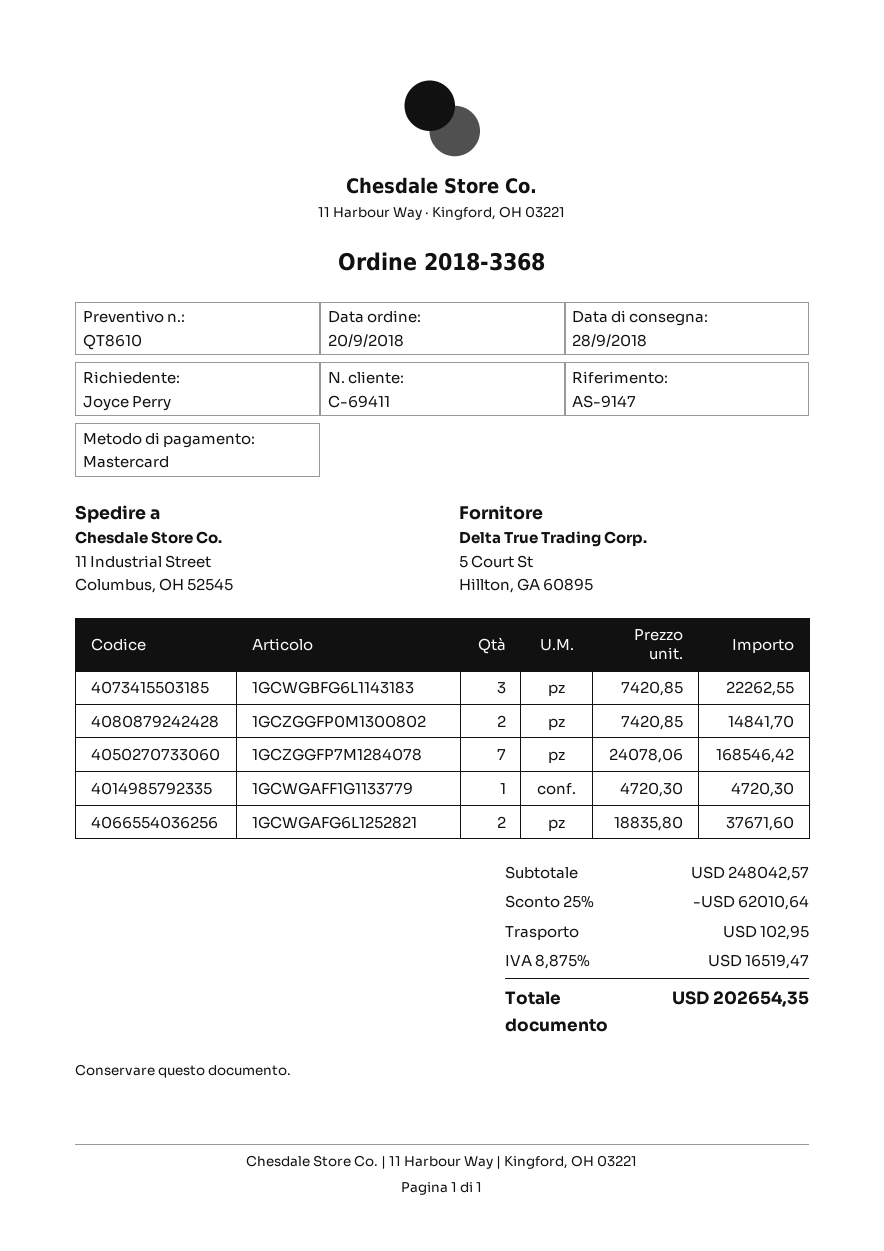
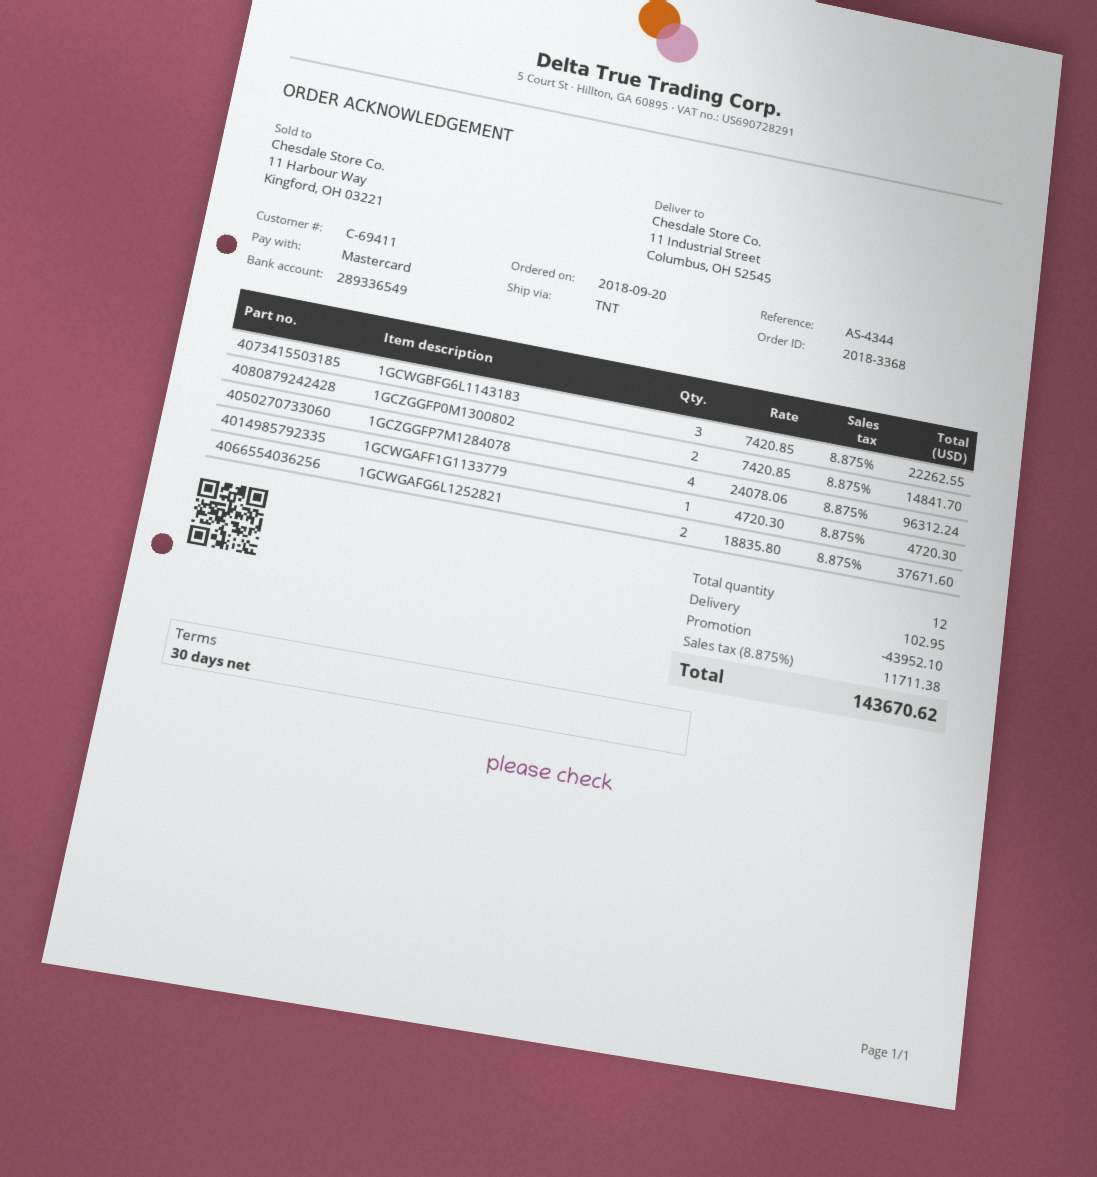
reference: AS-9147 -> AS-4344
1GCZGGFP7M1284078: 7 x 24078.06 = 168546.42 -> 4 x 24078.06 = 96312.24
discount: 62010.64 -> 43952.10
tax: 8.875% = 16519.47 -> 8.875% = 11711.38
total: 202654.35 -> 143670.62

